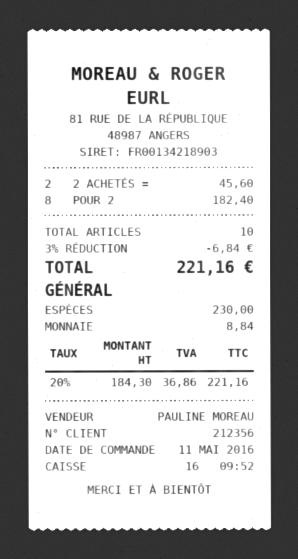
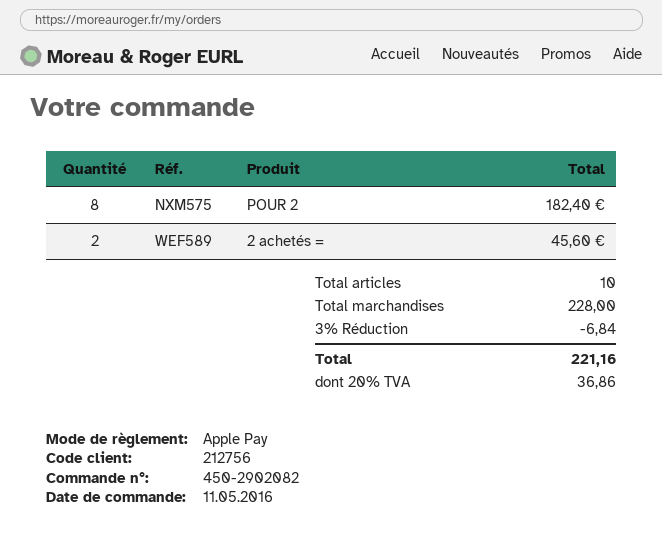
customer number: 212356 -> 212756
payment method: cash -> Apple Pay

